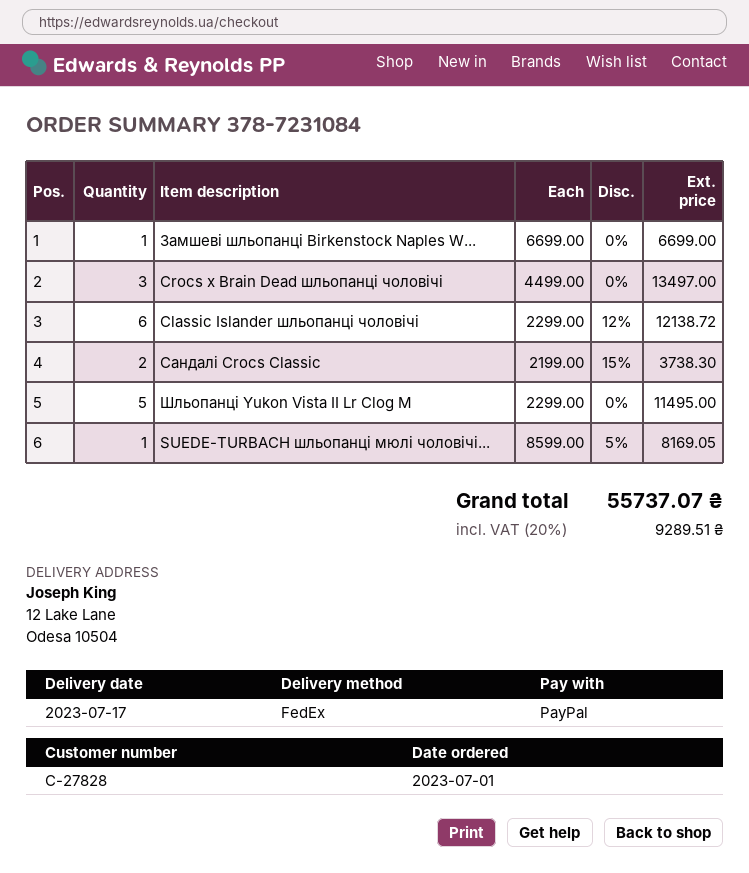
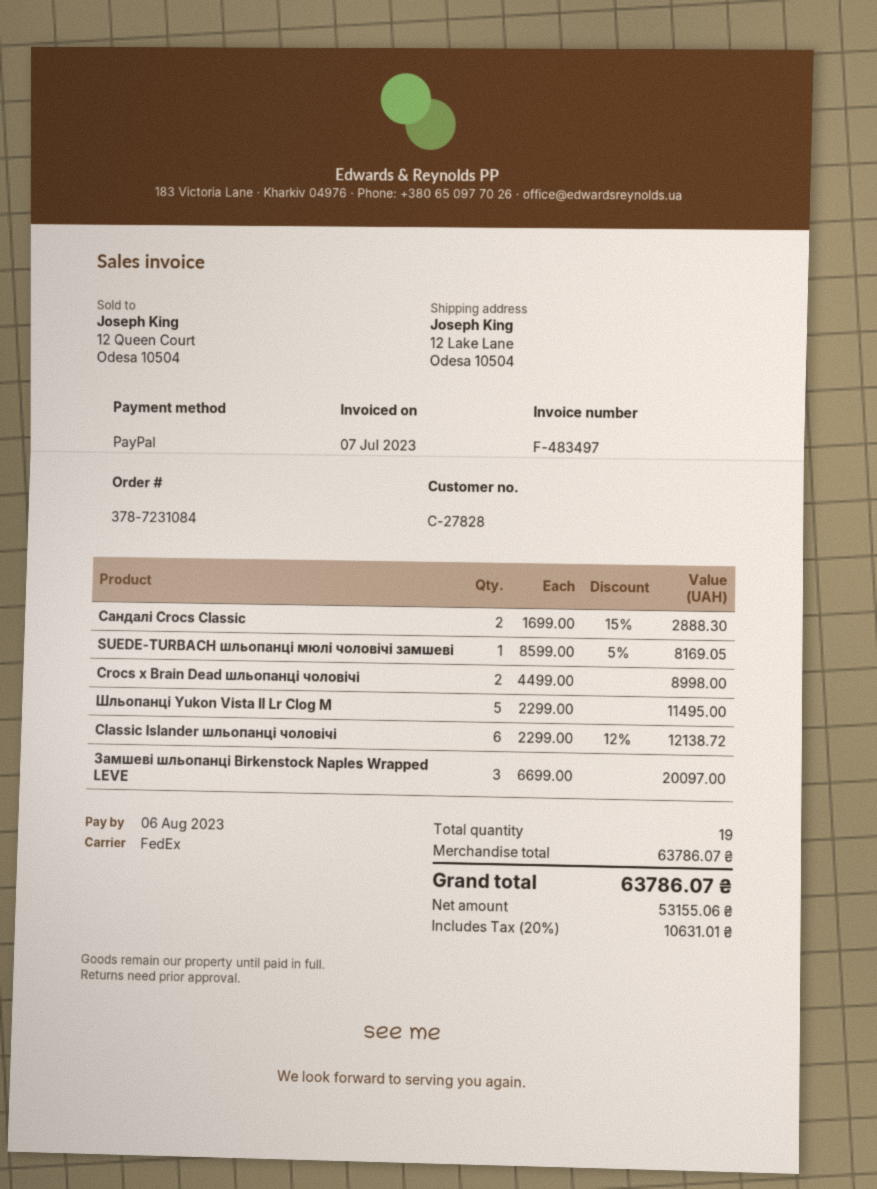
Замшеві шльопанці Birkenstock Naples W...: 1 x 6699.00 = 6699.00 -> 3 x 6699.00 = 20097.00
Crocs x Brain Dead шльопанці чоловічі: 3 x 4499.00 = 13497.00 -> 2 x 4499.00 = 8998.00
Сандалі Crocs Classic: 2 x 2199.00 - 15% = 3738.30 -> 2 x 1699.00 - 15% = 2888.30
tax: 20% = 9289.51 -> 20% = 10631.01
total: 55737.07 -> 63786.07

